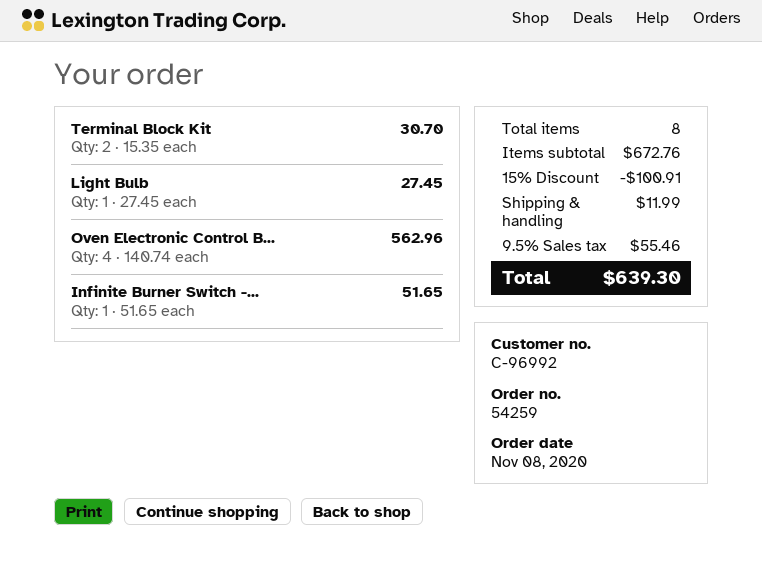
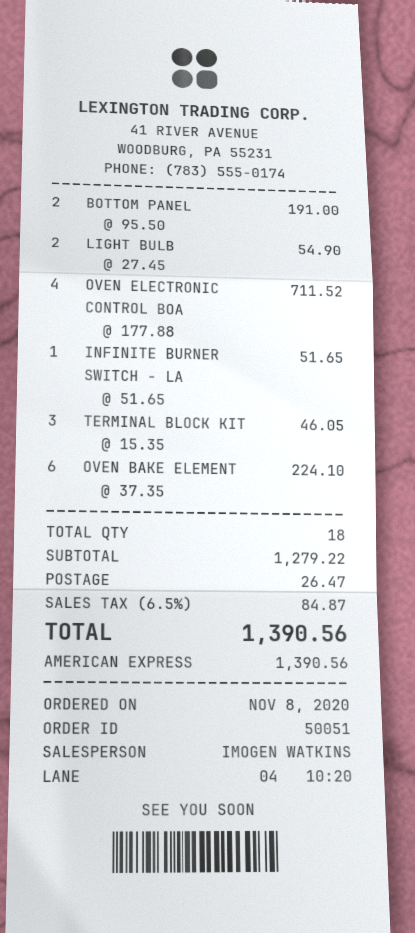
order number: 54259 -> 50051
Terminal Block Kit: 2 x 15.35 = 30.70 -> 3 x 15.35 = 46.05
Light Bulb: 1 x 27.45 = 27.45 -> 2 x 27.45 = 54.90
Oven Electronic Control B...: 4 x 140.74 = 562.96 -> 4 x 177.88 = 711.52
BOTTOM PANEL: none -> 2 x 95.50 = 191.00
OVEN BAKE ELEMENT: none -> 6 x 37.35 = 224.10
total quantity: 8 -> 18
subtotal: 672.76 -> 1279.22
discount: 15% = 100.91 -> none
shipping: 11.99 -> 26.47
tax: 9.5% = 55.46 -> 6.5% = 84.87
total: 639.30 -> 1390.56

